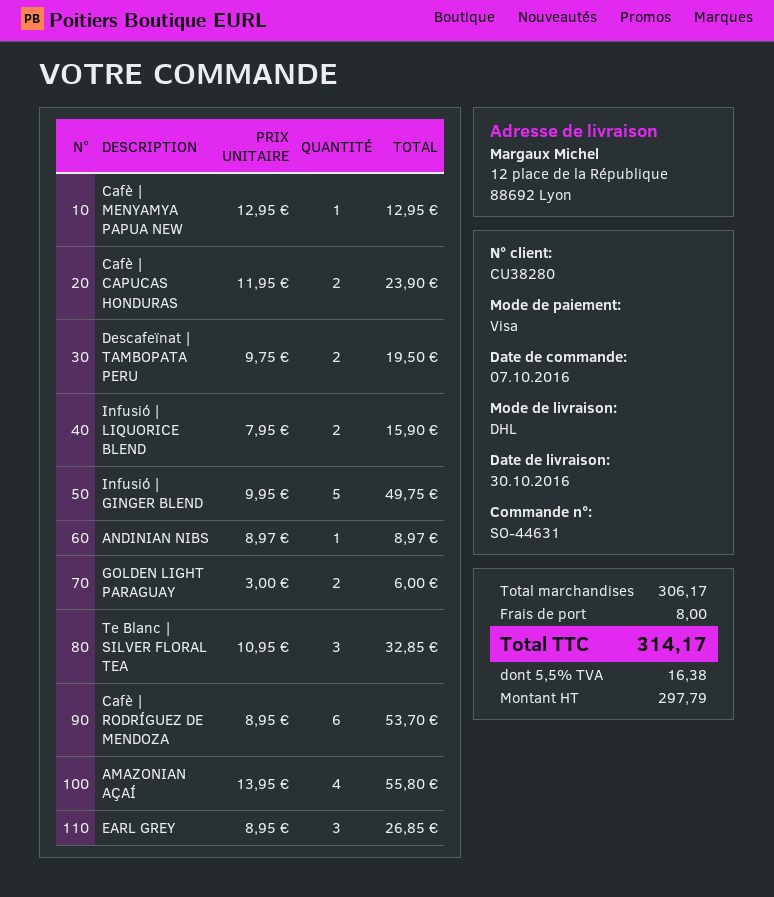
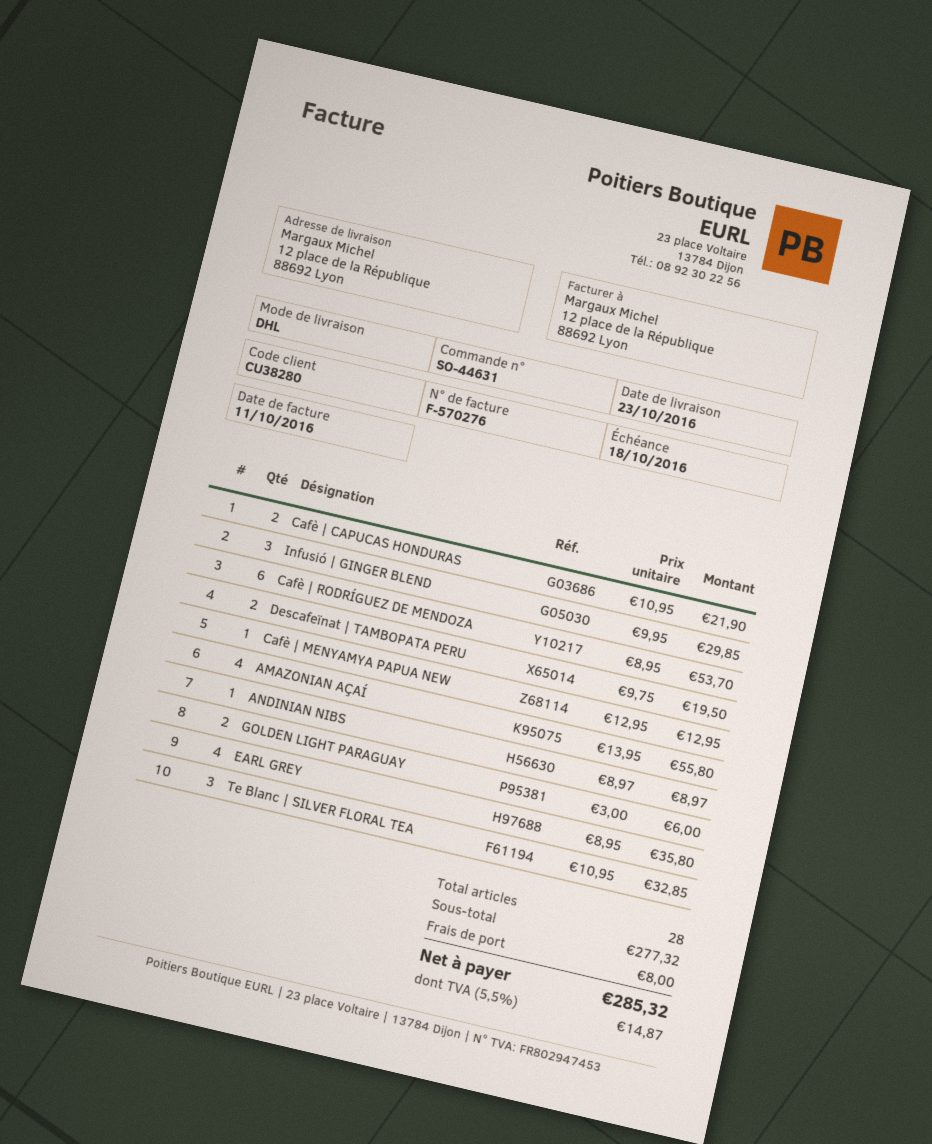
delivery date: 2016-10-30 -> 2016-10-23
Cafè | CAPUCAS HONDURAS: 2 x 11.95 = 23.90 -> 2 x 10.95 = 21.90
Infusió | LIQUORICE BLEND: 2 x 7.95 = 15.90 -> none
Infusió | GINGER BLEND: 5 x 9.95 = 49.75 -> 3 x 9.95 = 29.85
EARL GREY: 3 x 8.95 = 26.85 -> 4 x 8.95 = 35.80
subtotal: 306.17 -> 277.32
tax: 5.5% = 16.38 -> 5.5% = 14.87
total: 314.17 -> 285.32

